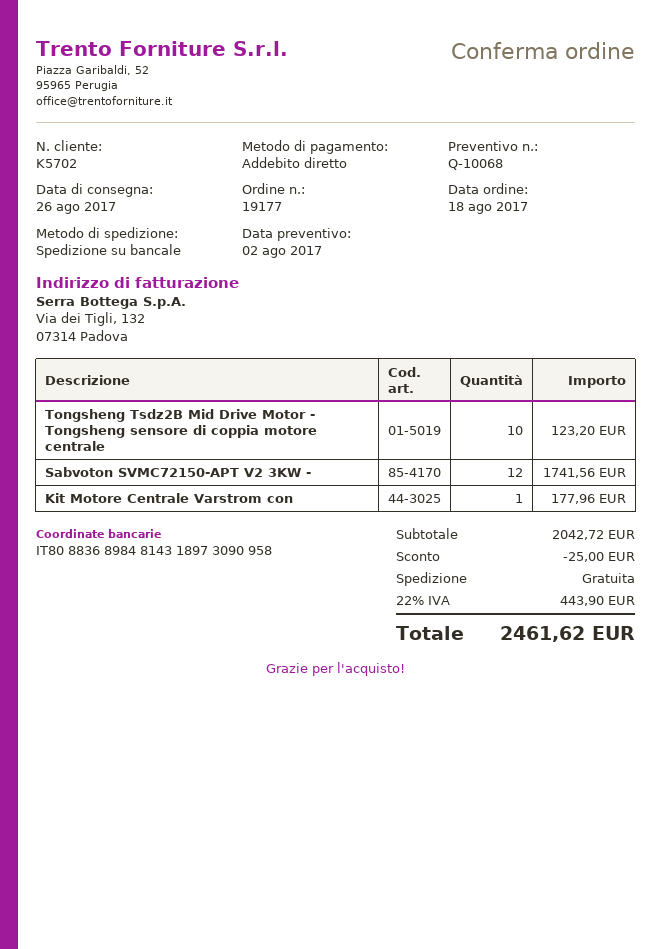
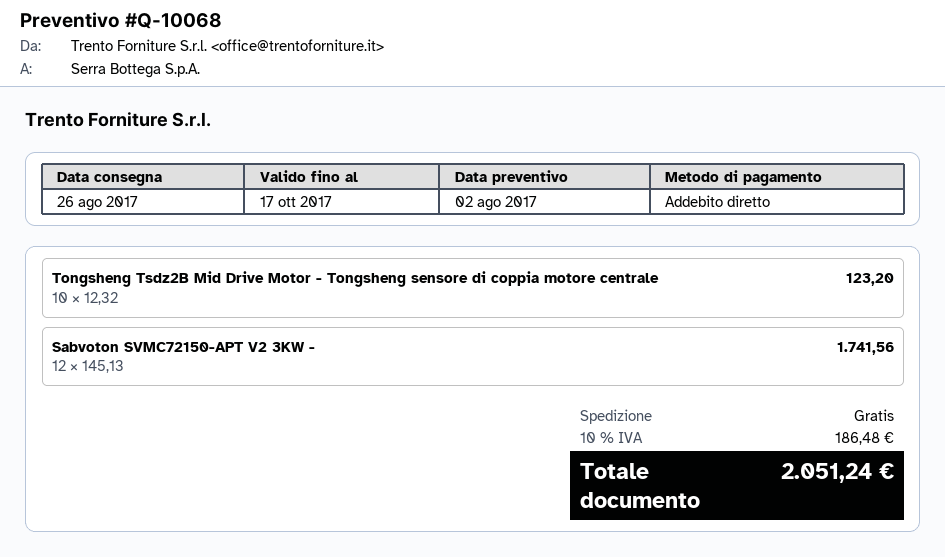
Kit Motore Centrale Varstrom con: 1 for 177.96 -> none
discount: 25.00 -> none
tax: 22% = 443.90 -> 10% = 186.48
total: 2461.62 -> 2051.24

